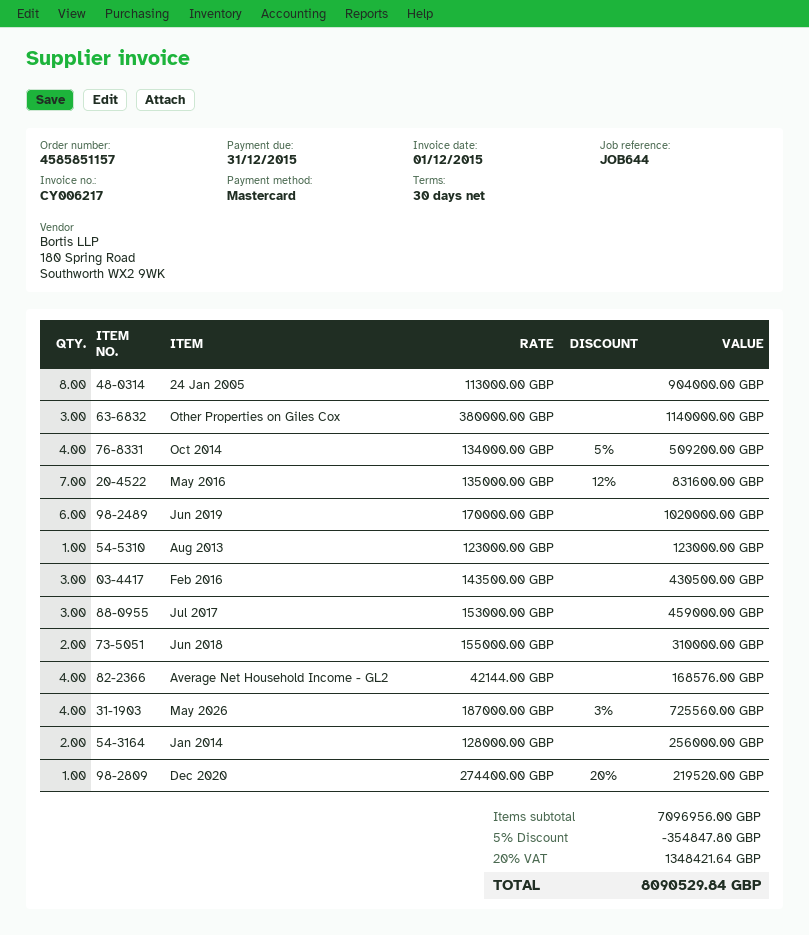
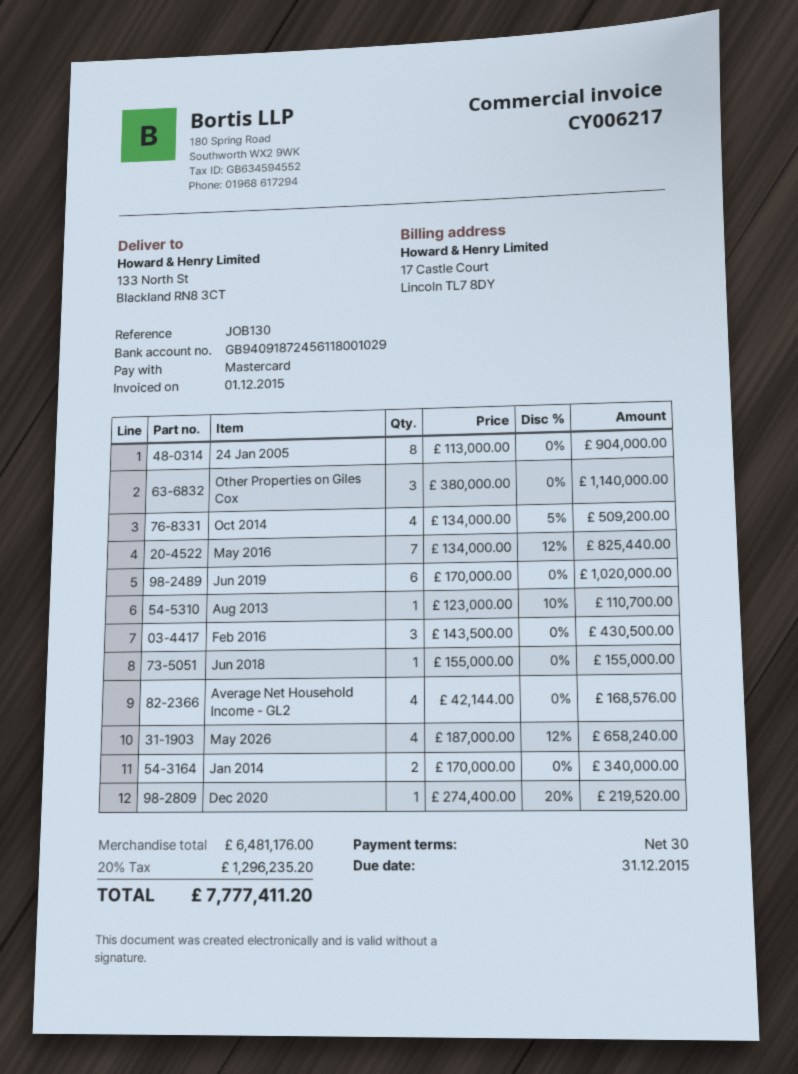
reference: JOB644 -> JOB130
May 2016: 7 x 135000.00 - 12% = 831600.00 -> 7 x 134000.00 - 12% = 825440.00
Aug 2013: 1 x 123000.00 = 123000.00 -> 1 x 123000.00 - 10% = 110700.00
Jul 2017: 3 x 153000.00 = 459000.00 -> none
Jun 2018: 2 x 155000.00 = 310000.00 -> 1 x 155000.00 = 155000.00
May 2026: 4 x 187000.00 - 3% = 725560.00 -> 4 x 187000.00 - 12% = 658240.00
Jan 2014: 2 x 128000.00 = 256000.00 -> 2 x 170000.00 = 340000.00
subtotal: 7096956.00 -> 6481176.00
discount: 5% = 354847.80 -> none
tax: 20% = 1348421.64 -> 20% = 1296235.20
total: 8090529.84 -> 7777411.20

